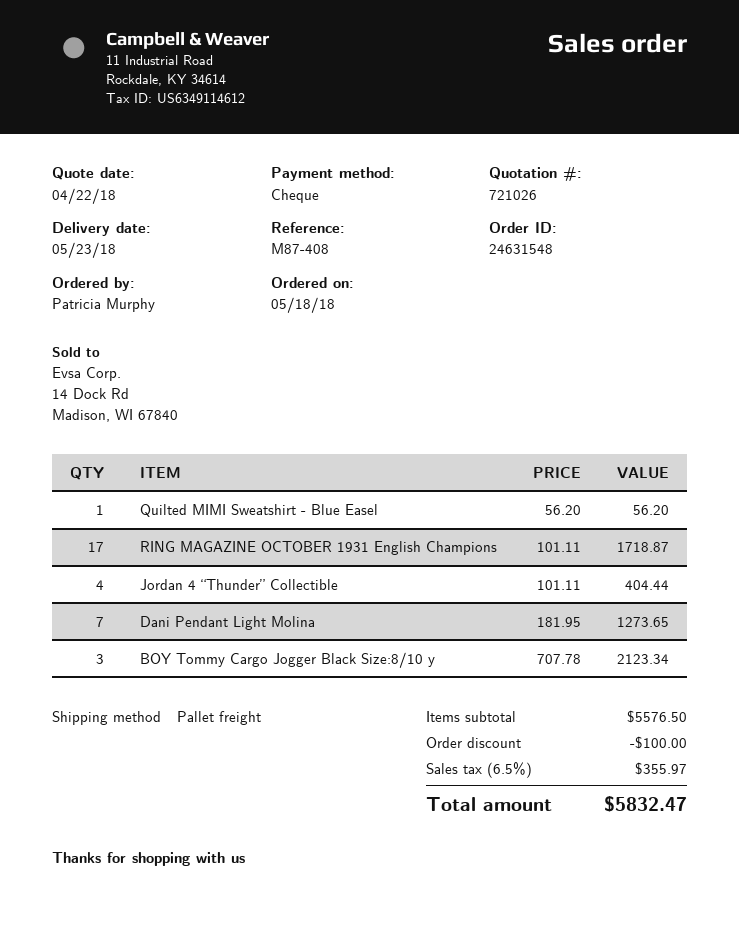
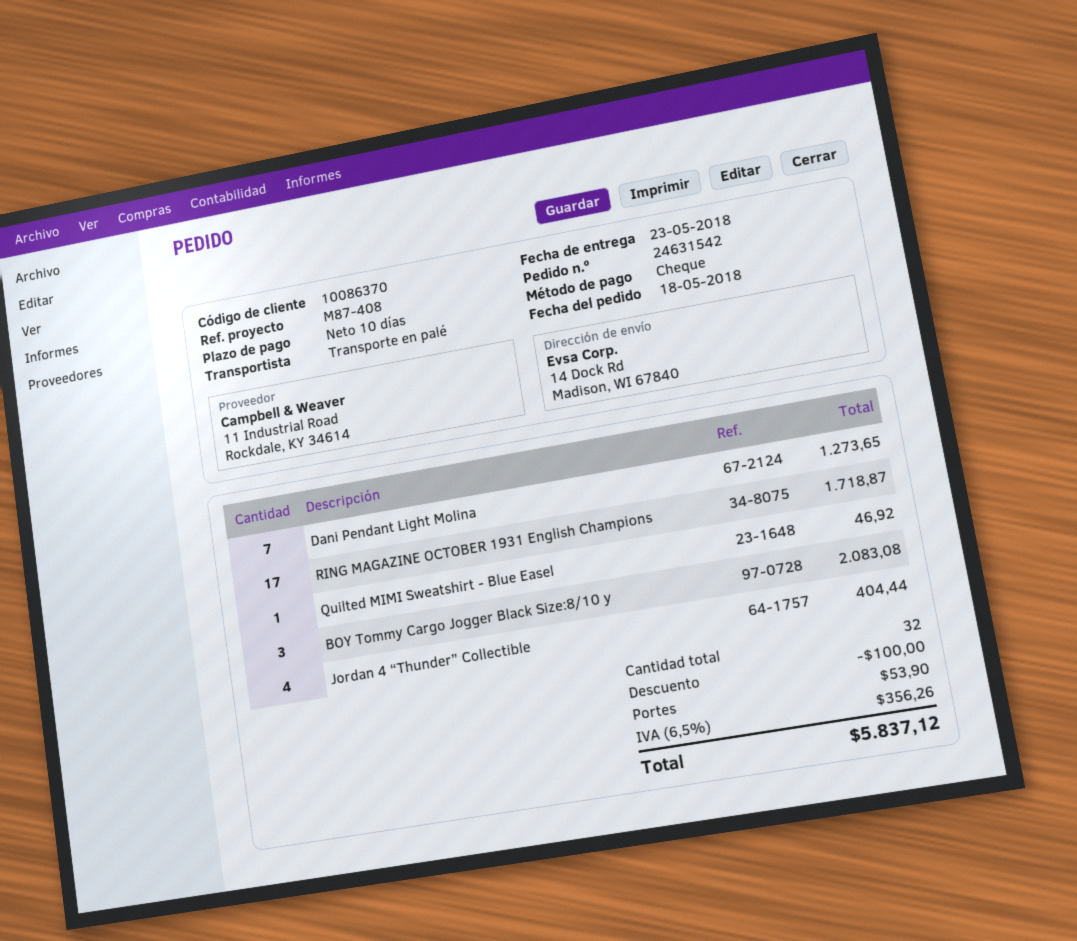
order number: 24631548 -> 24631542
Quilted MIMI Sweatshirt - Blue Easel: 1 for 56.20 -> 1 for 46.92
BOY Tommy Cargo Jogger Black Size:8/10 y: 3 for 2123.34 -> 3 for 2083.08
shipping: none -> 53.90
tax: 6.5% = 355.97 -> 6.5% = 356.26
total: 5832.47 -> 5837.12

